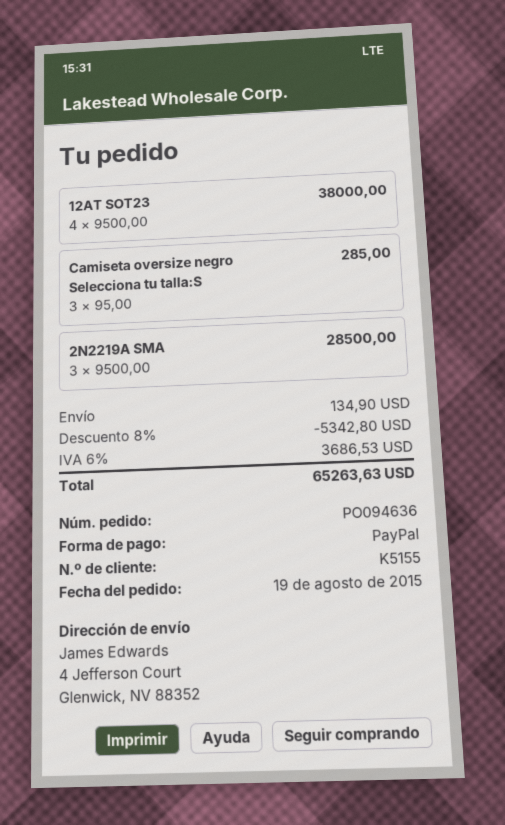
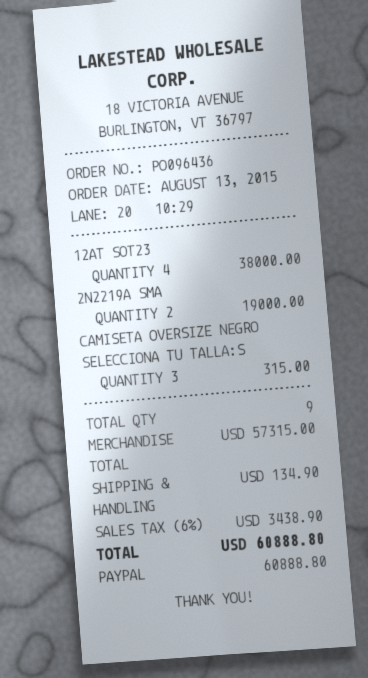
order number: PO094636 -> PO096436
order date: 2015-08-19 -> 2015-08-13
Camiseta oversize negro Selecciona tu talla:S: 3 for 285.00 -> 3 for 315.00
2N2219A SMA: 3 for 28500.00 -> 2 for 19000.00
discount: 8% = 5342.80 -> none
tax: 6% = 3686.53 -> 6% = 3438.90
total: 65263.63 -> 60888.80

